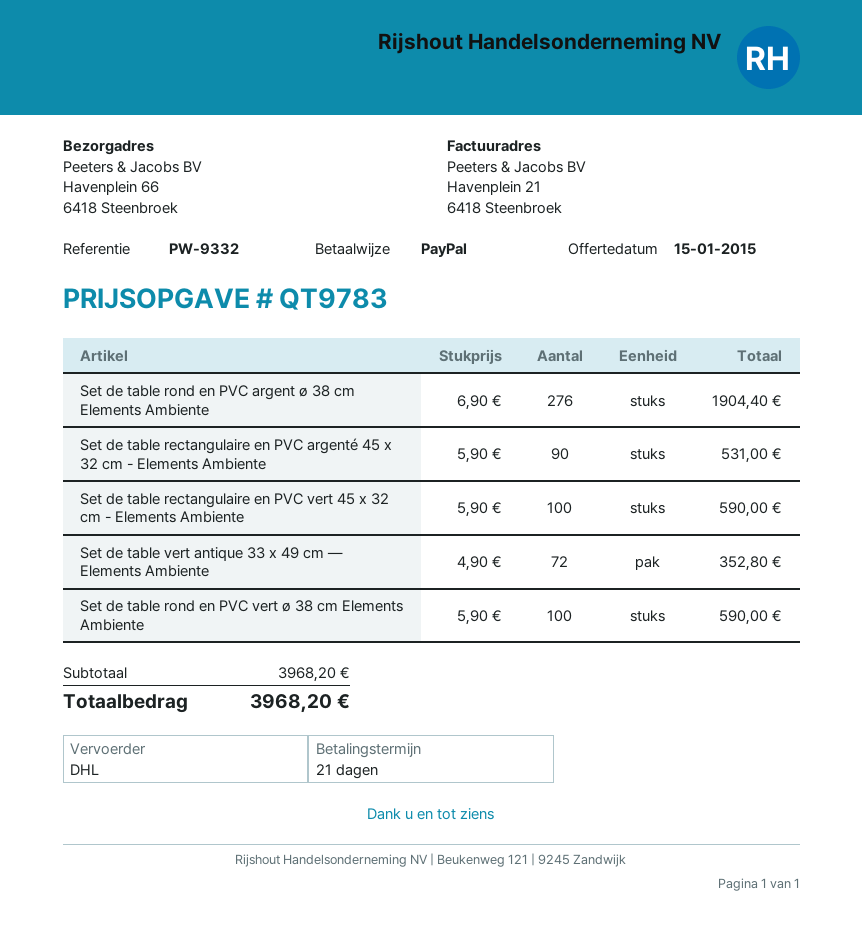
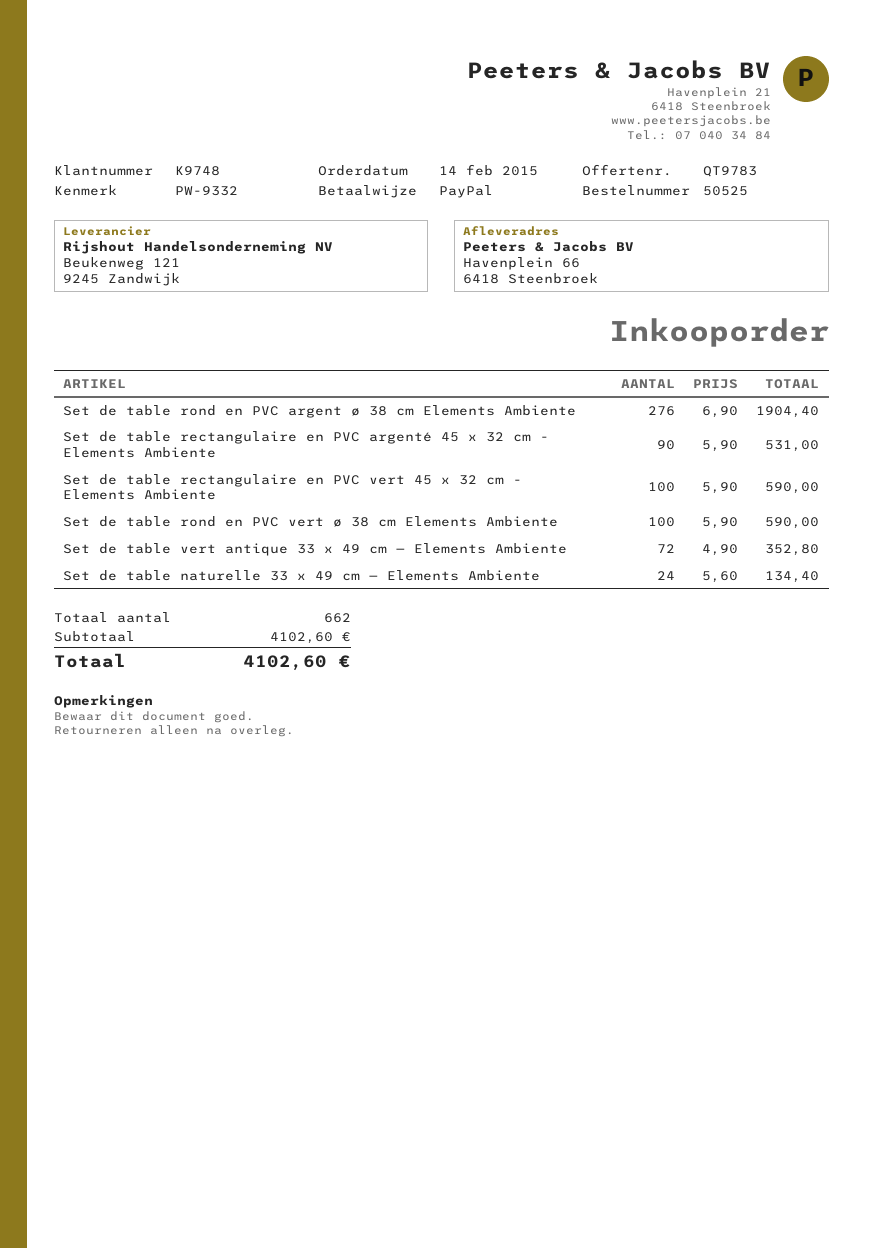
Set de table naturelle 33 x 49 cm — Elements Ambiente: none -> 24 x 5.60 = 134.40
subtotal: 3968.20 -> 4102.60
total: 3968.20 -> 4102.60

